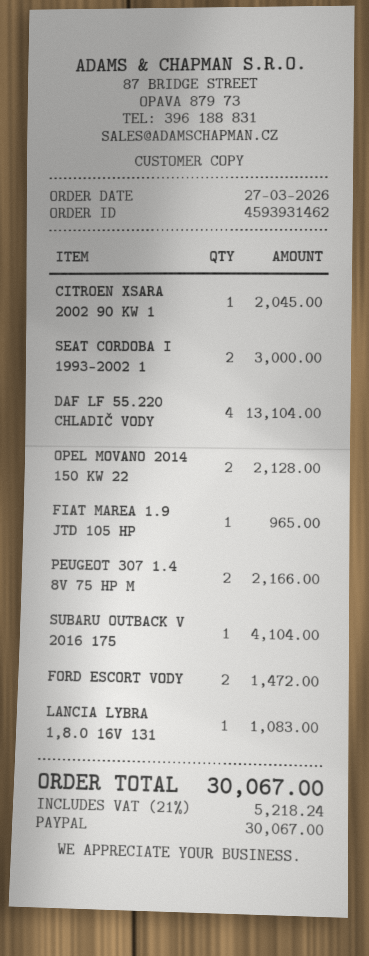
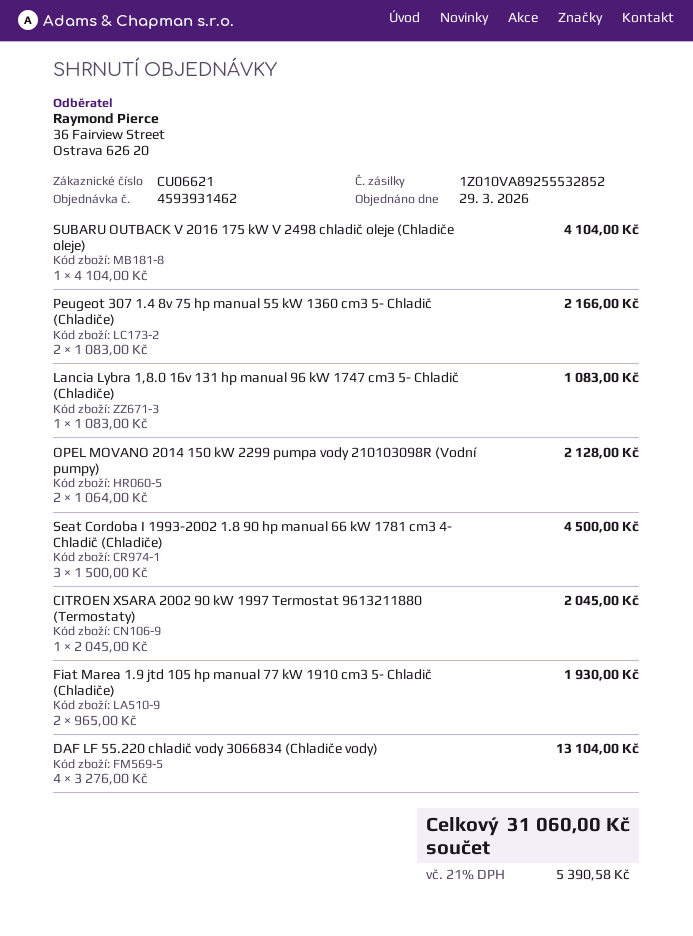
order date: 2026-03-27 -> 2026-03-29
SEAT CORDOBA I 1993-2002 1: 2 for 3000.00 -> 3 for 4500.00
FIAT MAREA 1.9 JTD 105 HP: 1 for 965.00 -> 2 for 1930.00
FORD ESCORT VODY: 2 for 1472.00 -> none
tax: 21% = 5218.24 -> 21% = 5390.58
total: 30067.00 -> 31060.00

